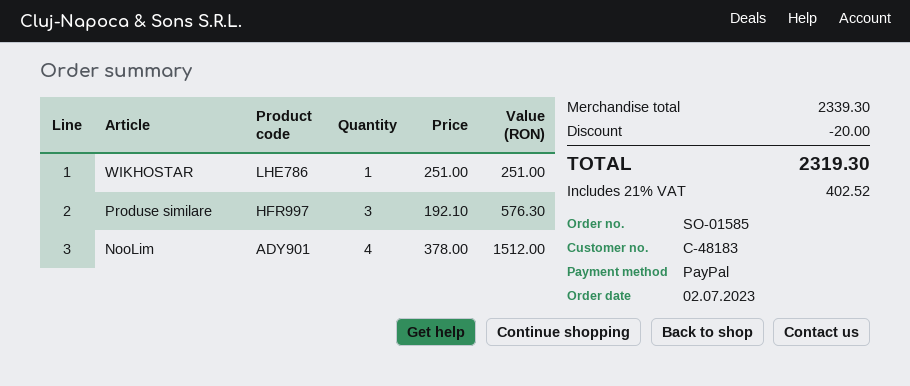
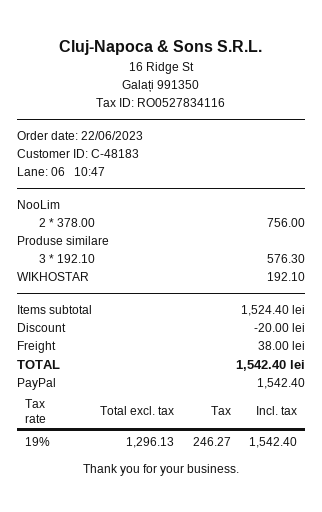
order date: 2023-07-02 -> 2023-06-22
WIKHOSTAR: 1 x 251.00 = 251.00 -> 1 x 192.10 = 192.10
NooLim: 4 x 378.00 = 1512.00 -> 2 x 378.00 = 756.00
subtotal: 2339.30 -> 1524.40
shipping: none -> 38.00
tax: 21% = 402.52 -> 19% = 246.27
total: 2319.30 -> 1542.40

